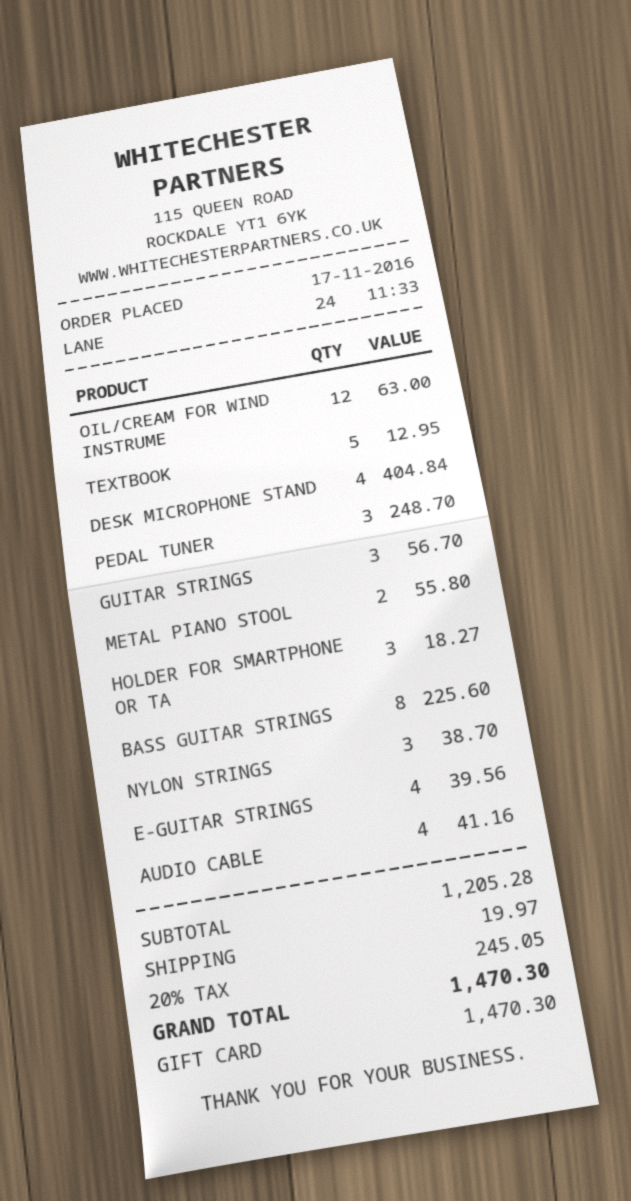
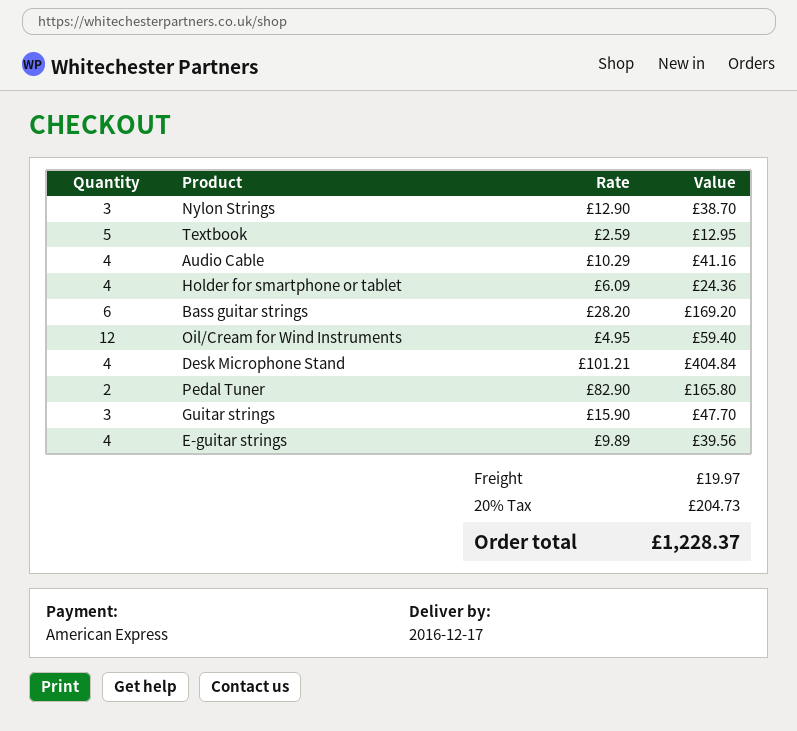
payment method: gift card -> American Express
OIL/CREAM FOR WIND INSTRUME: 12 for 63.00 -> 12 for 59.40
PEDAL TUNER: 3 for 248.70 -> 2 for 165.80
GUITAR STRINGS: 3 for 56.70 -> 3 for 47.70
METAL PIANO STOOL: 2 for 55.80 -> none
HOLDER FOR SMARTPHONE OR TA: 3 for 18.27 -> 4 for 24.36
BASS GUITAR STRINGS: 8 for 225.60 -> 6 for 169.20
tax: 20% = 245.05 -> 20% = 204.73
total: 1470.30 -> 1228.37

